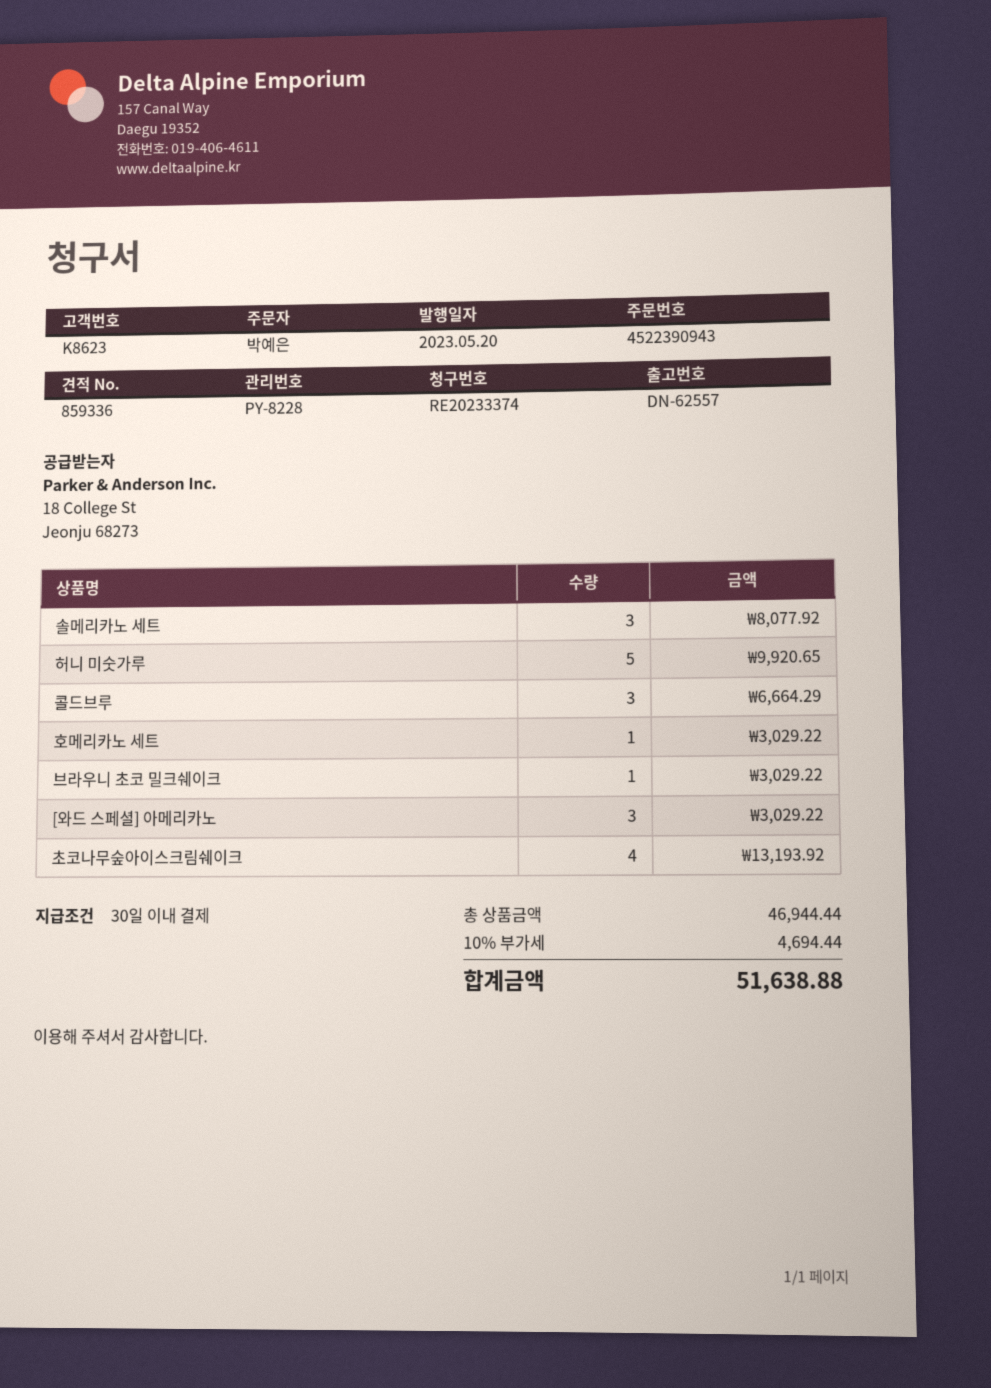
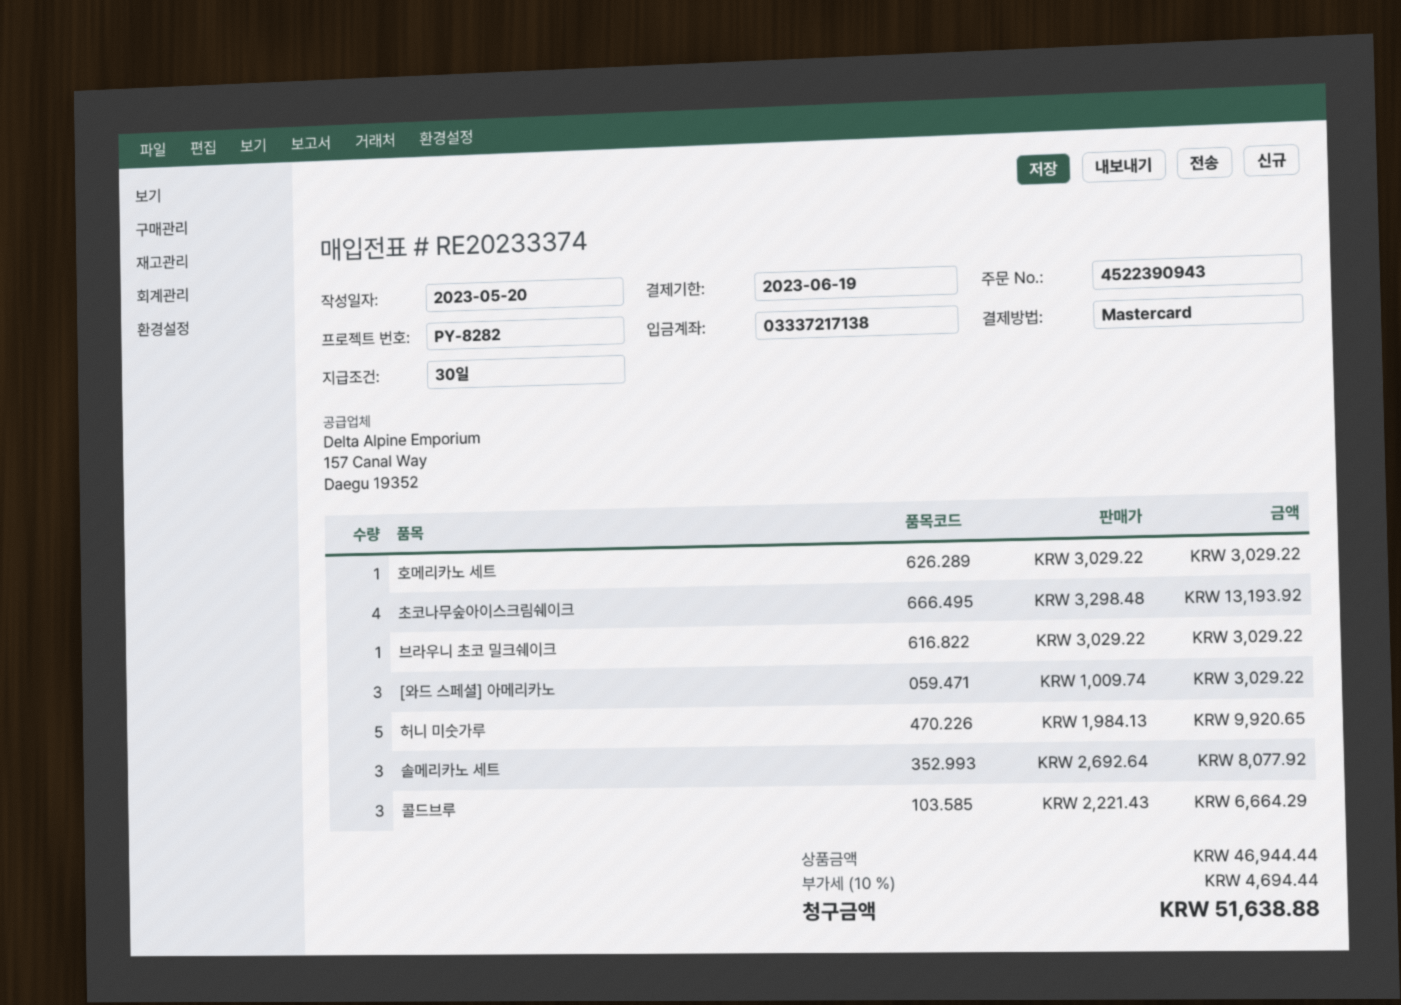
reference: PY-8228 -> PY-8282

